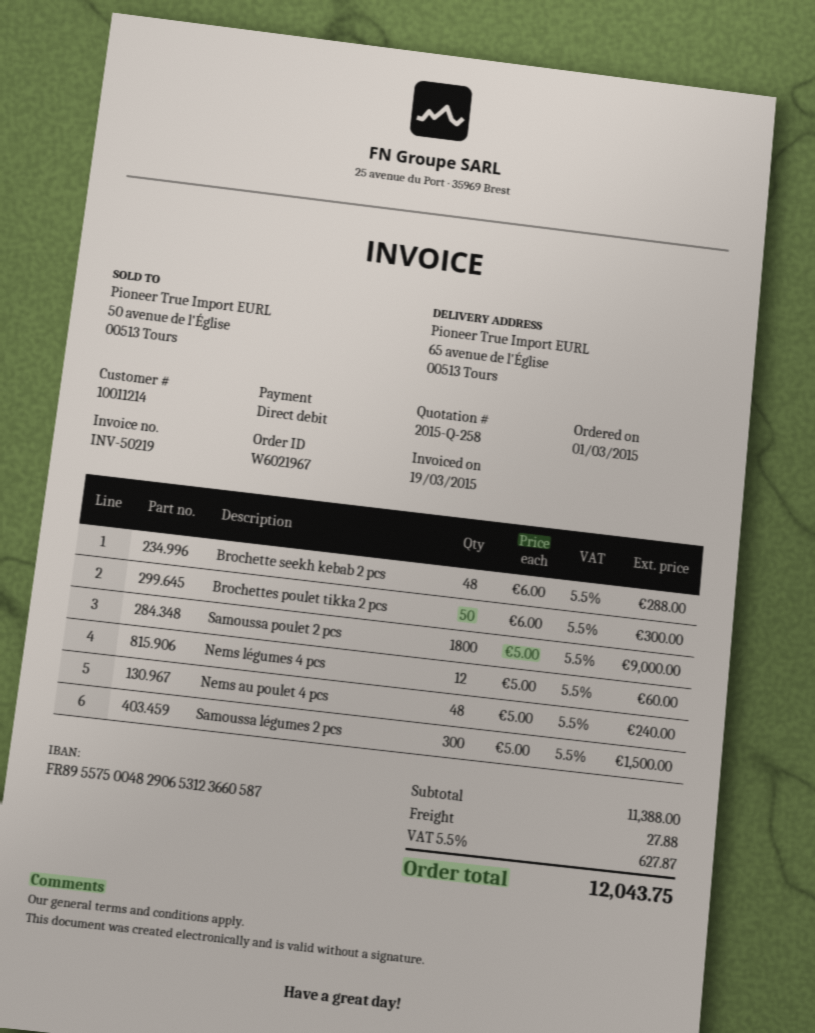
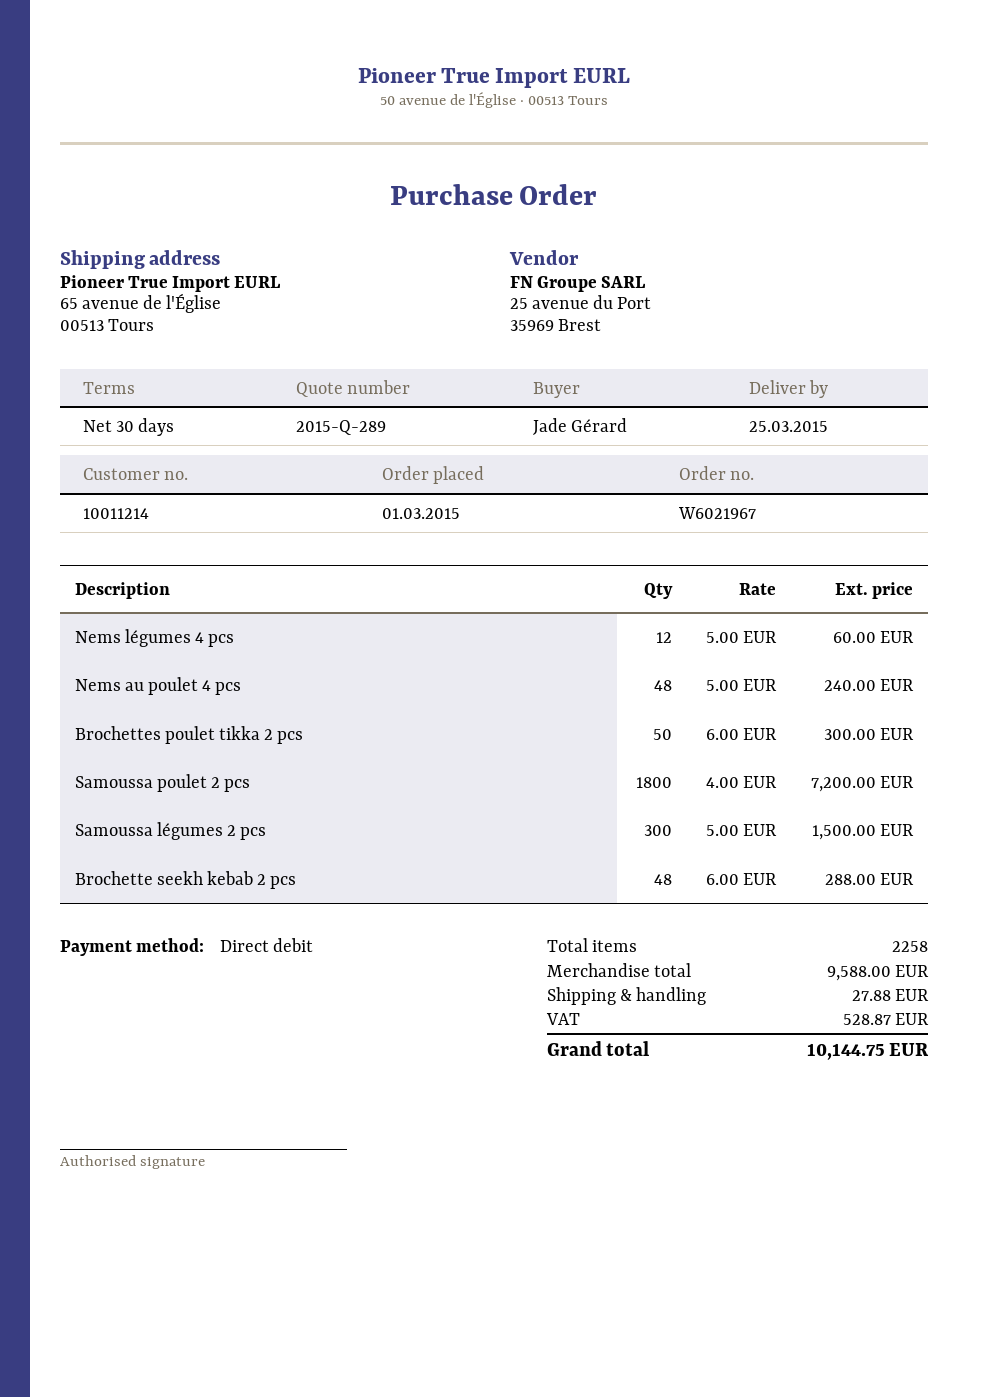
quote number: 2015-Q-258 -> 2015-Q-289
Samoussa poulet 2 pcs: 1800 x 5.00 = 9000.00 -> 1800 x 4.00 = 7200.00
subtotal: 11388.00 -> 9588.00
tax: 627.87 -> 528.87
total: 12043.75 -> 10144.75

